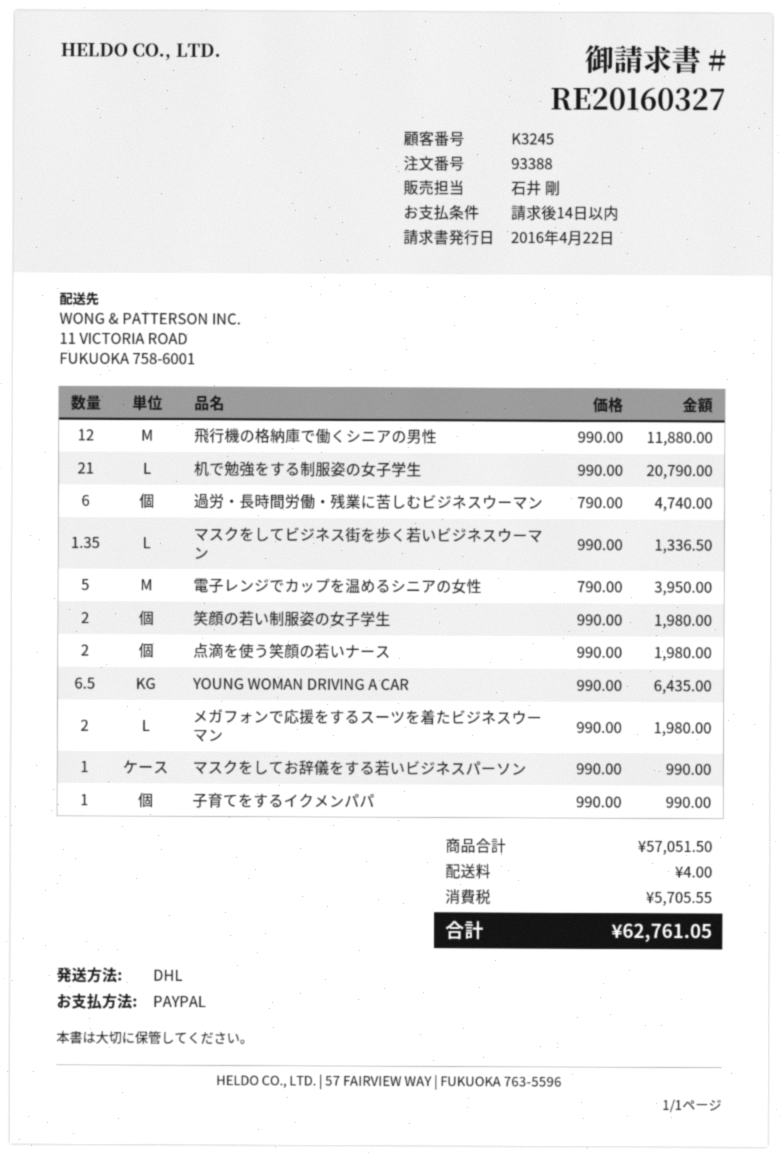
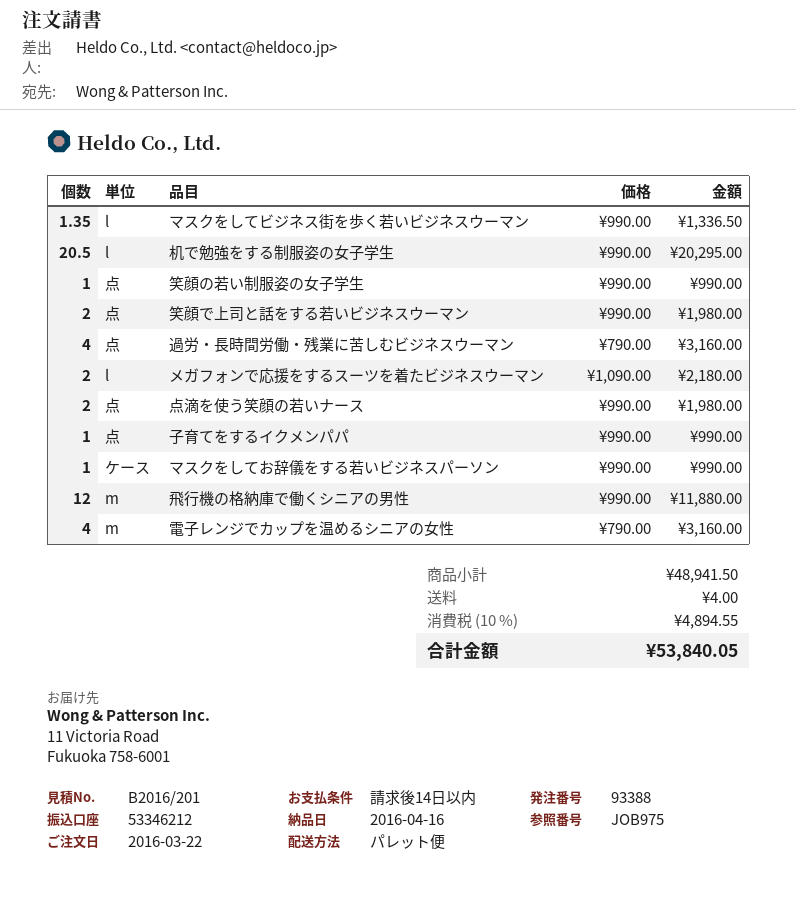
shipping method: DHL -> pallet freight
机で勉強をする制服姿の女子学生: 21 x 990.00 = 20790.00 -> 20.5 x 990.00 = 20295.00
過労・長時間労働・残業に苦しむビジネスウーマン: 6 x 790.00 = 4740.00 -> 4 x 790.00 = 3160.00
電子レンジでカップを温めるシニアの女性: 5 x 790.00 = 3950.00 -> 4 x 790.00 = 3160.00
笑顔の若い制服姿の女子学生: 2 x 990.00 = 1980.00 -> 1 x 990.00 = 990.00
YOUNG WOMAN DRIVING A CAR: 6.5 x 990.00 = 6435.00 -> none
メガフォンで応援をするスーツを着たビジネスウーマン: 2 x 990.00 = 1980.00 -> 2 x 1090.00 = 2180.00
笑顔で上司と話をする若いビジネスウーマン: none -> 2 x 990.00 = 1980.00
subtotal: 57051.50 -> 48941.50
tax: 5705.55 -> 4894.55
total: 62761.05 -> 53840.05

